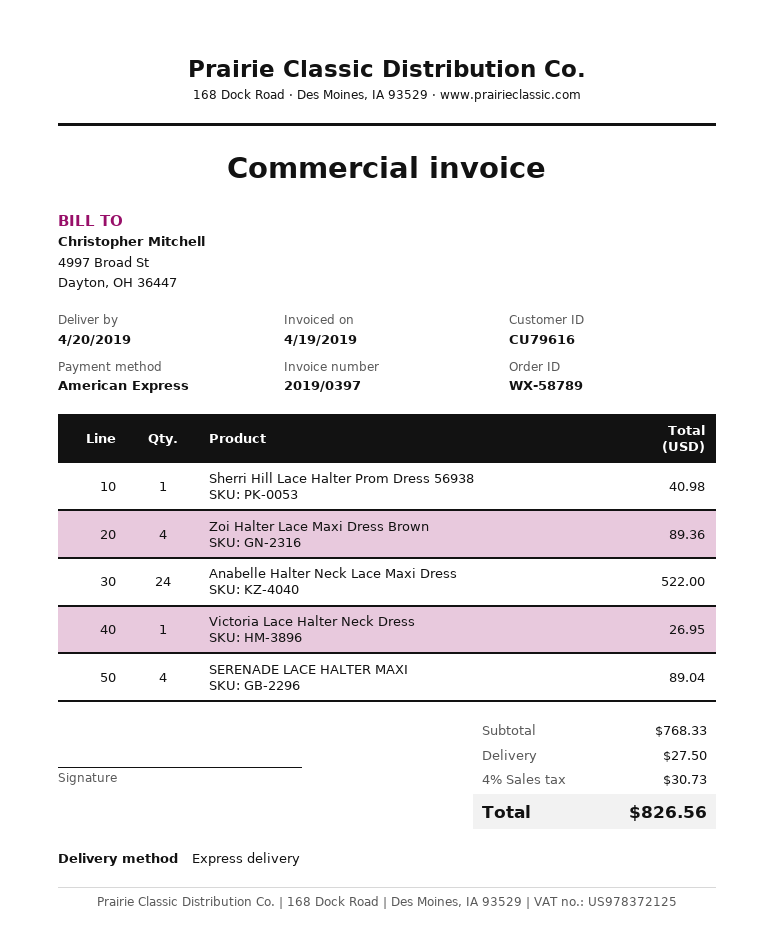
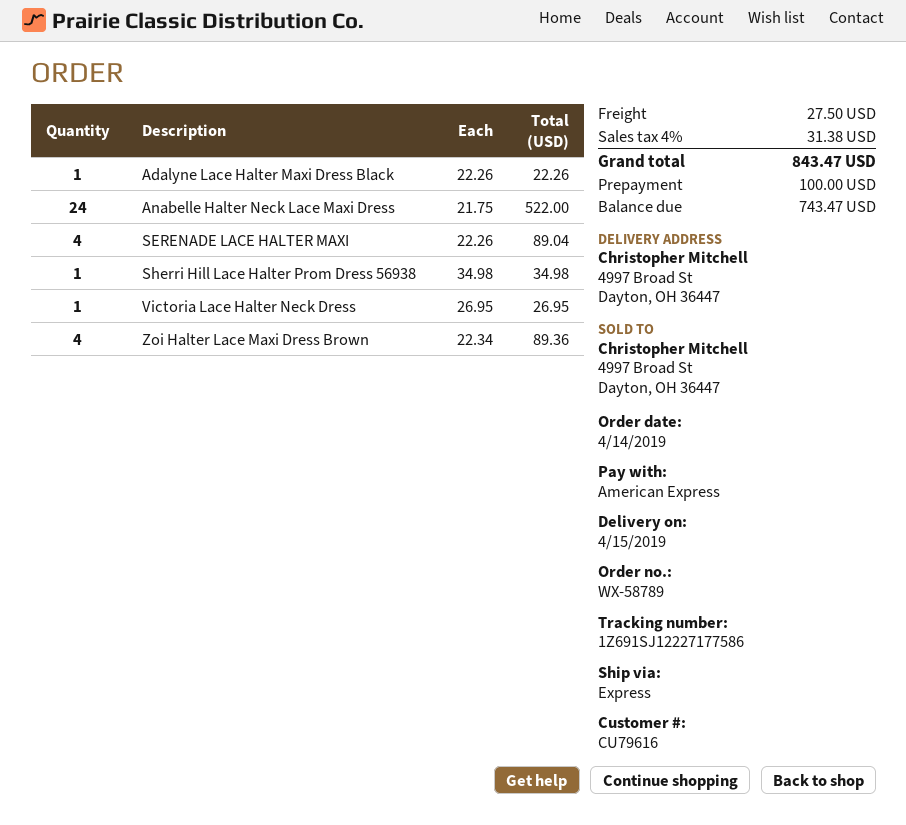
delivery date: 2019-04-20 -> 2019-04-15
Sherri Hill Lace Halter Prom Dress 56938: 1 for 40.98 -> 1 for 34.98
Adalyne Lace Halter Maxi Dress Black: none -> 1 for 22.26
tax: 4% = 30.73 -> 4% = 31.38
total: 826.56 -> 843.47

